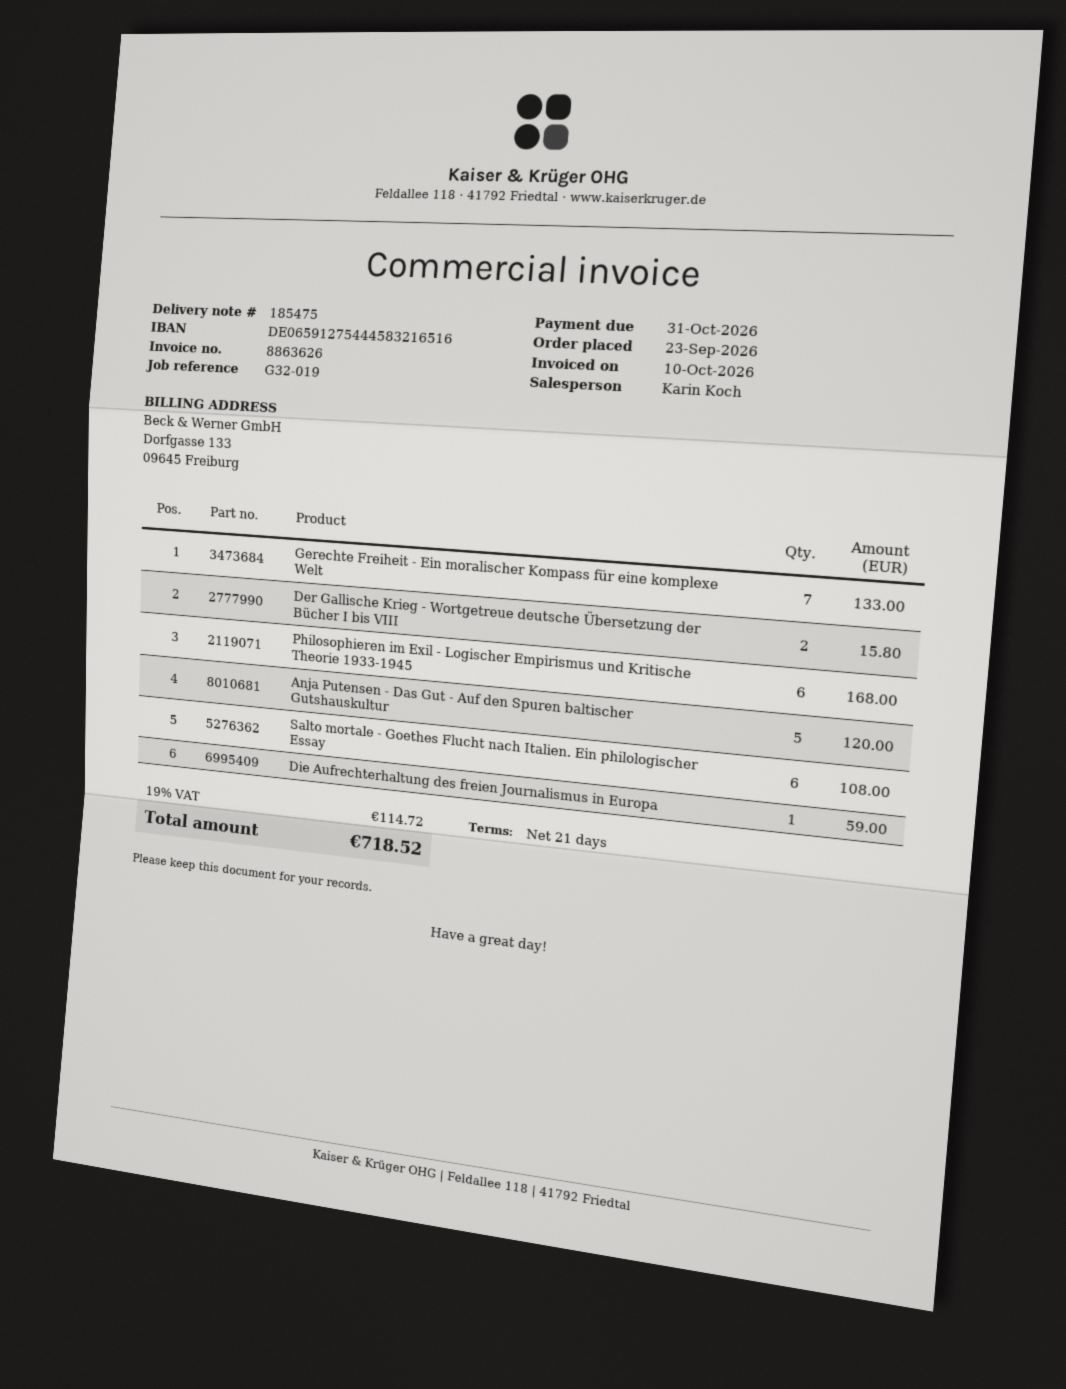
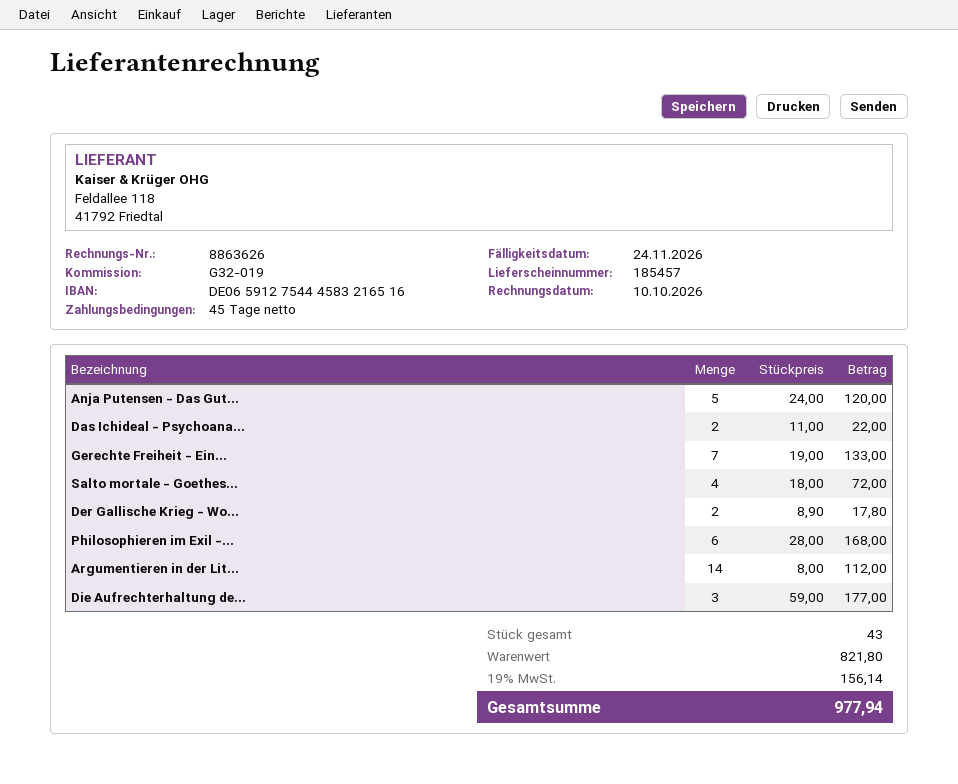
delivery note number: 185475 -> 185457
payment terms: 21 days -> 45 days
due date: 2026-10-31 -> 2026-11-24
Der Gallische Krieg - Wortgetreue deutsche Übersetzung der Bücher I bis VIII: 2 for 15.80 -> 2 for 17.80
Salto mortale - Goethes Flucht nach Italien. Ein philologischer Essay: 6 for 108.00 -> 4 for 72.00
Die Aufrechterhaltung des freien Journalismus in Europa: 1 for 59.00 -> 3 for 177.00
Das Ichideal - Psychoana...: none -> 2 for 22.00
Argumentieren in der Lit...: none -> 14 for 112.00
tax: 19% = 114.72 -> 19% = 156.14
total: 718.52 -> 977.94

